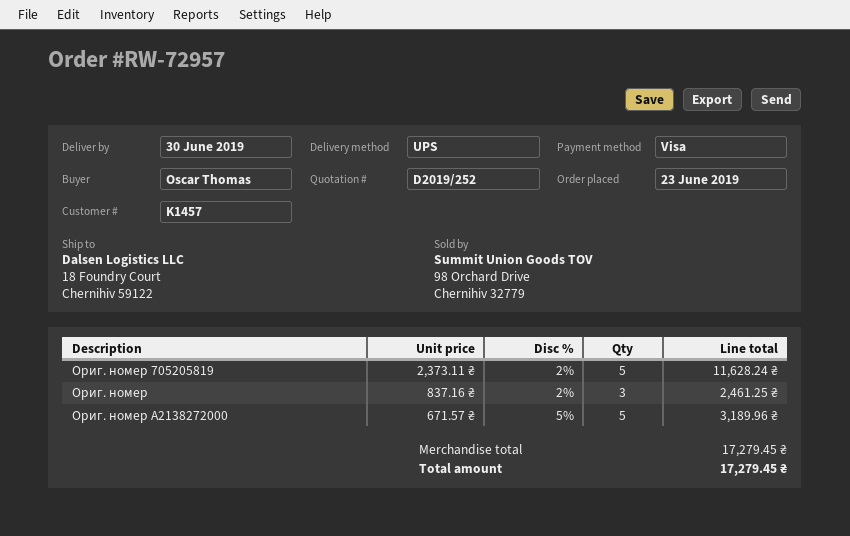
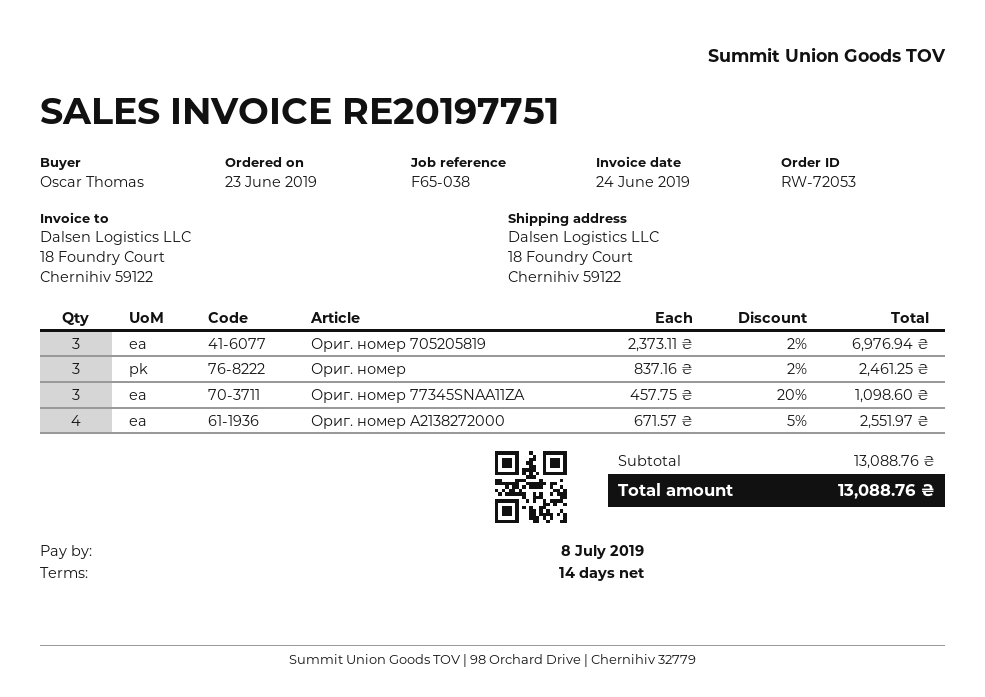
order number: RW-72957 -> RW-72053
Ориг. номер 705205819: 5 x 2373.11 - 2% = 11628.24 -> 3 x 2373.11 - 2% = 6976.94
Ориг. номер A2138272000: 5 x 671.57 - 5% = 3189.96 -> 4 x 671.57 - 5% = 2551.97
Ориг. номер 77345SNAA11ZA: none -> 3 x 457.75 - 20% = 1098.60
subtotal: 17279.45 -> 13088.76
total: 17279.45 -> 13088.76

